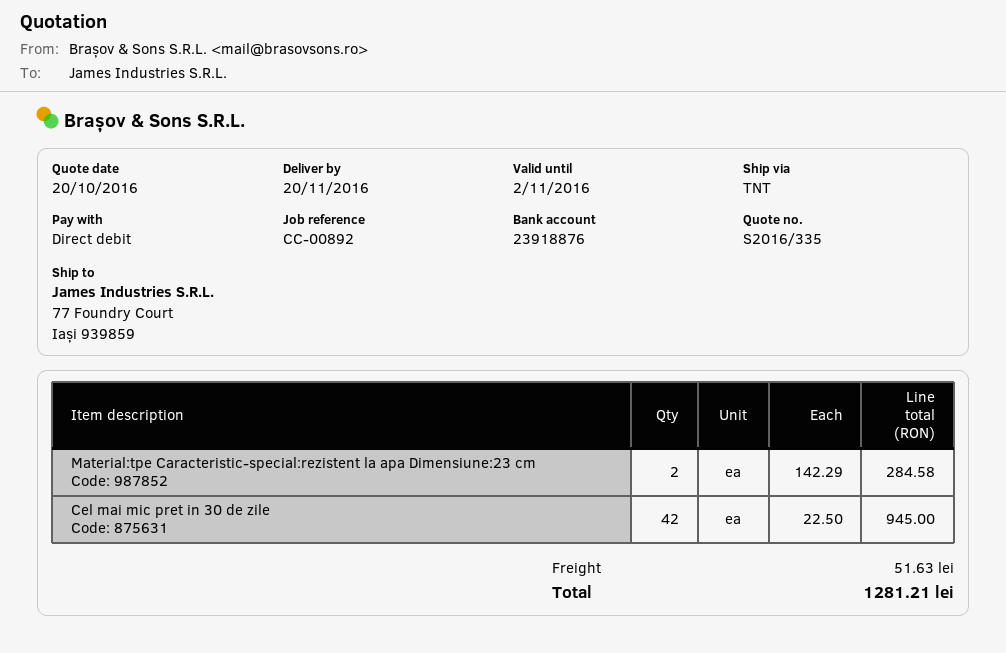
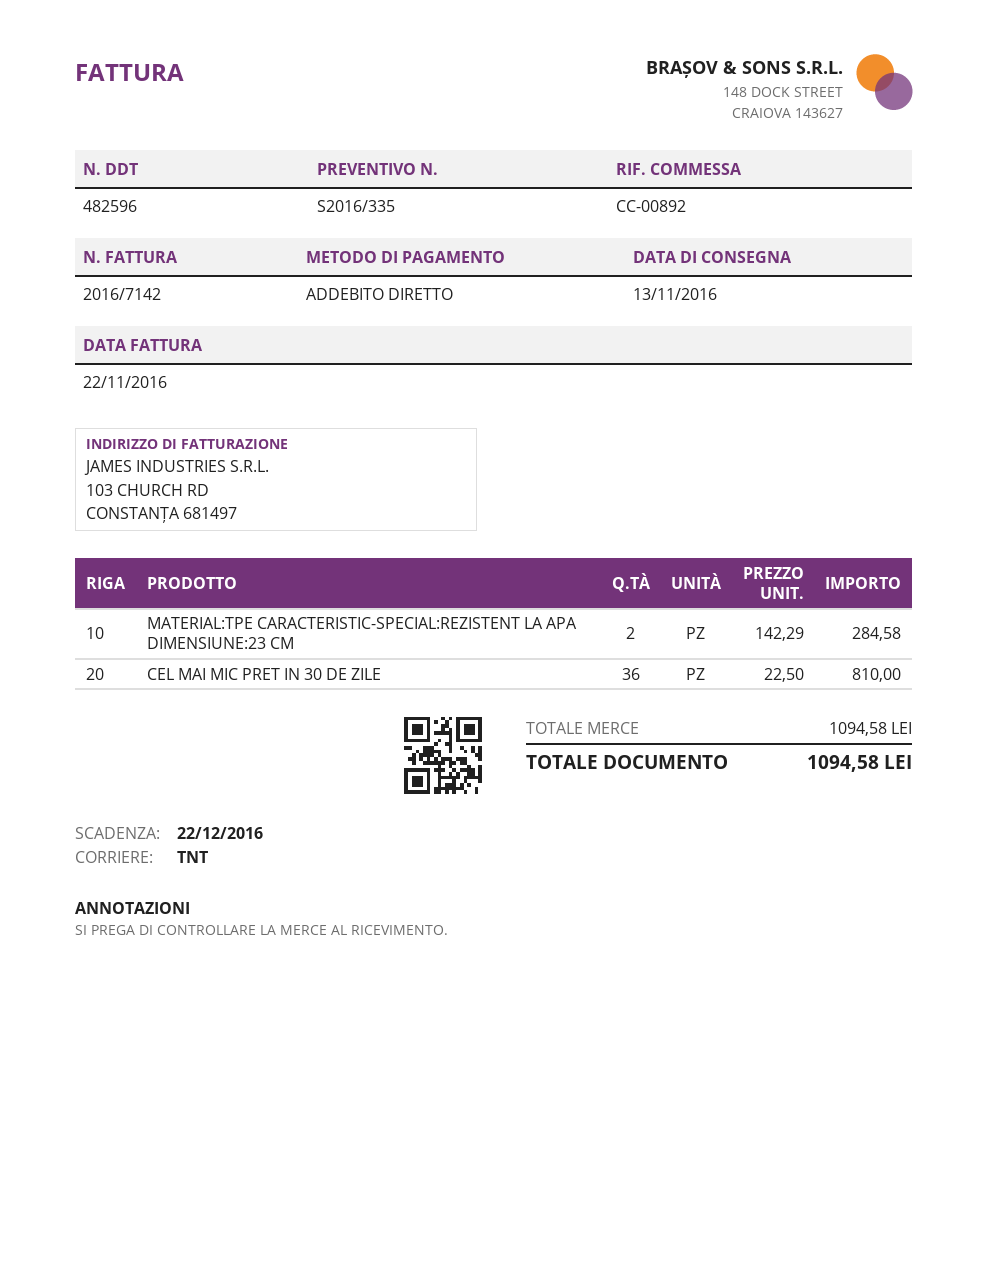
delivery date: 2016-11-20 -> 2016-11-13
Cel mai mic pret in 30 de zile: 42 x 22.50 = 945.00 -> 36 x 22.50 = 810.00
shipping: 51.63 -> none
total: 1281.21 -> 1094.58

